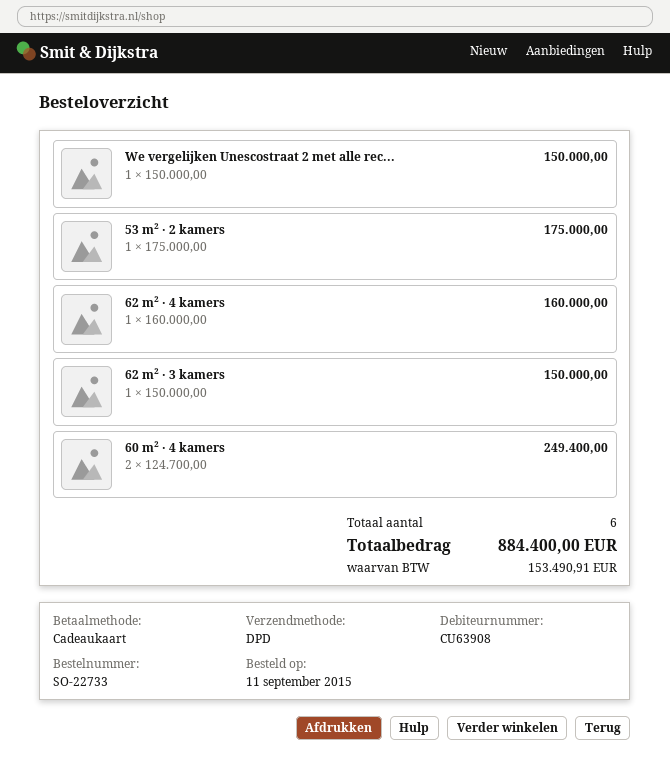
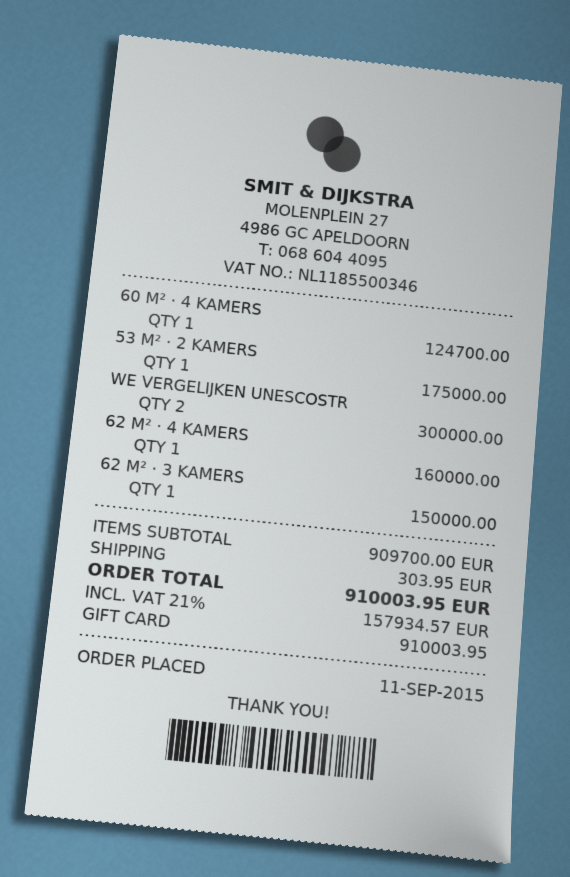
We vergelijken Unescostraat 2 met alle rec...: 1 for 150000.00 -> 2 for 300000.00
60 m² · 4 kamers: 2 for 249400.00 -> 1 for 124700.00
shipping: none -> 303.95
tax: 153490.91 -> 157934.57
total: 884400.00 -> 910003.95

